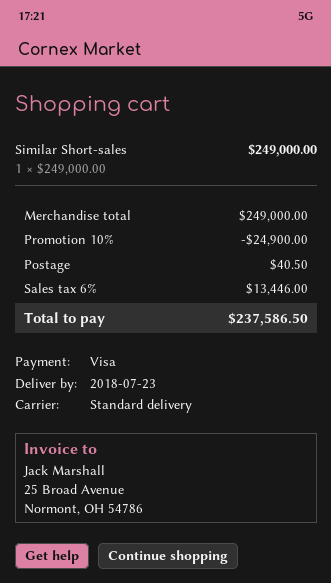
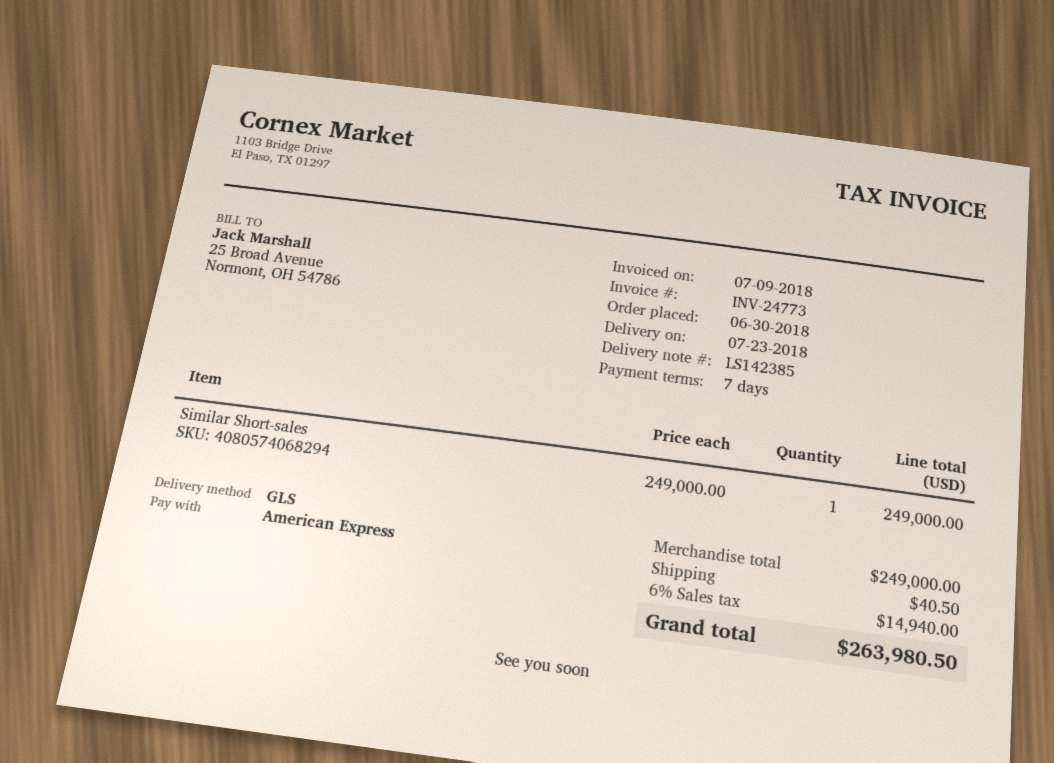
payment method: Visa -> American Express
shipping method: standard -> GLS
discount: 10% = 24900.00 -> none
tax: 6% = 13446.00 -> 6% = 14940.00
total: 237586.50 -> 263980.50

